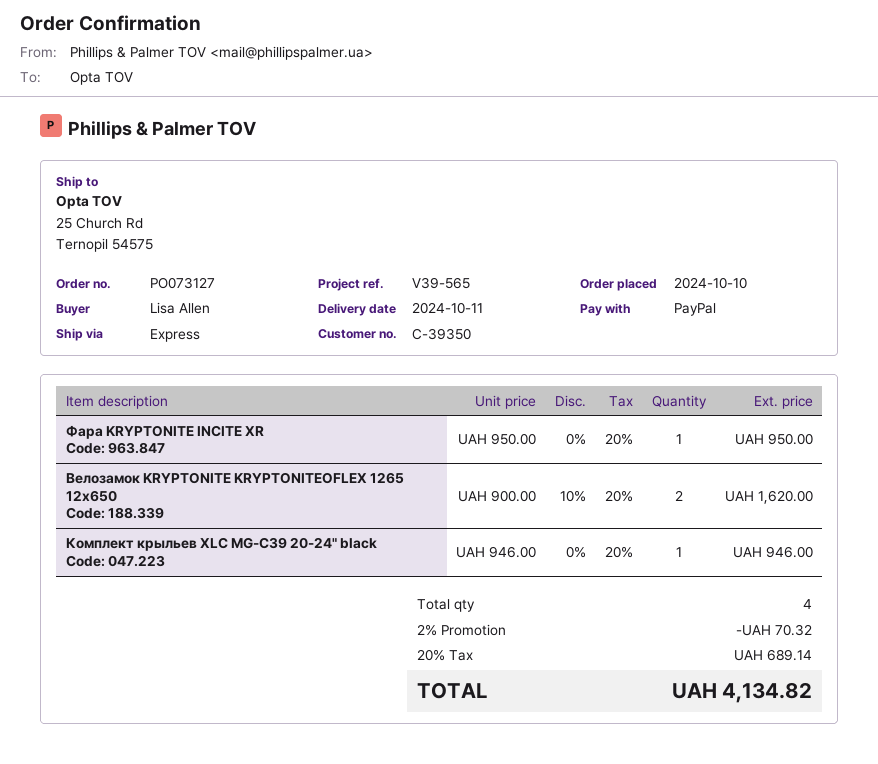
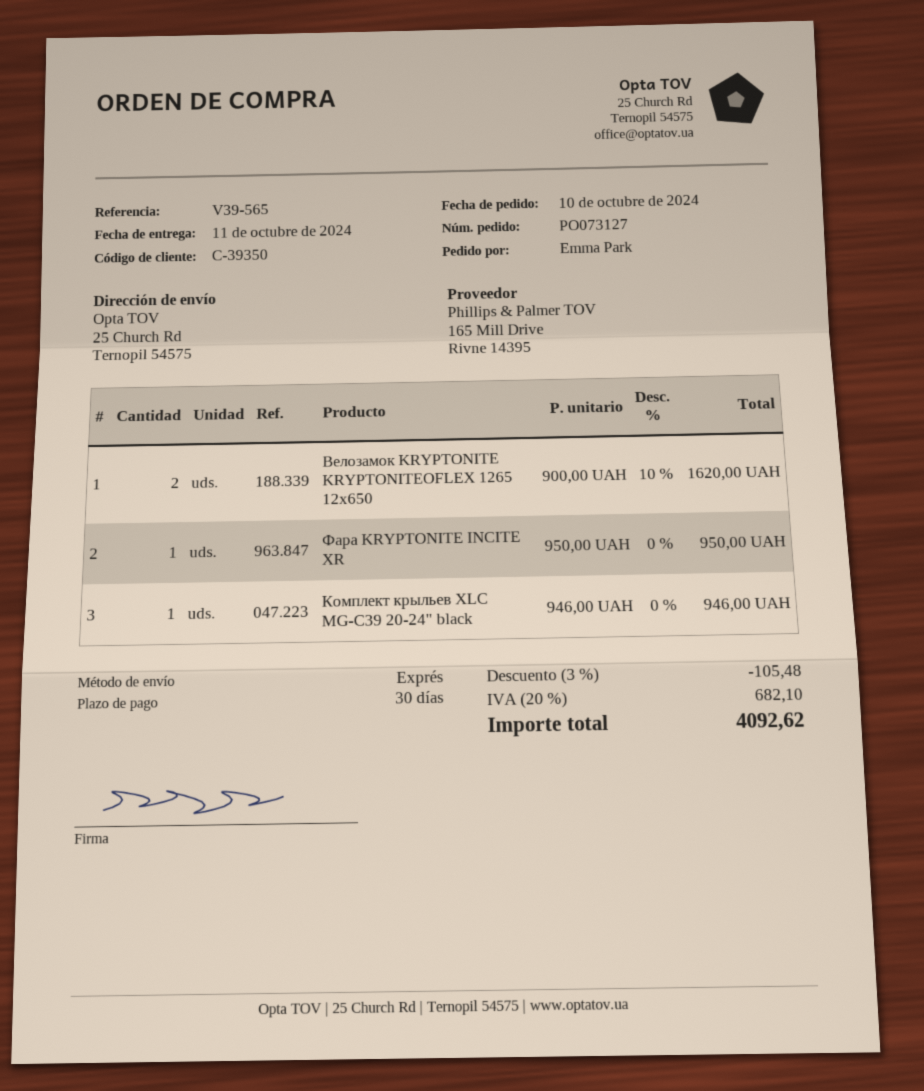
ordered by: Lisa Allen -> Emma Park
discount: 2% = 70.32 -> 3% = 105.48
tax: 20% = 689.14 -> 20% = 682.10
total: 4134.82 -> 4092.62

